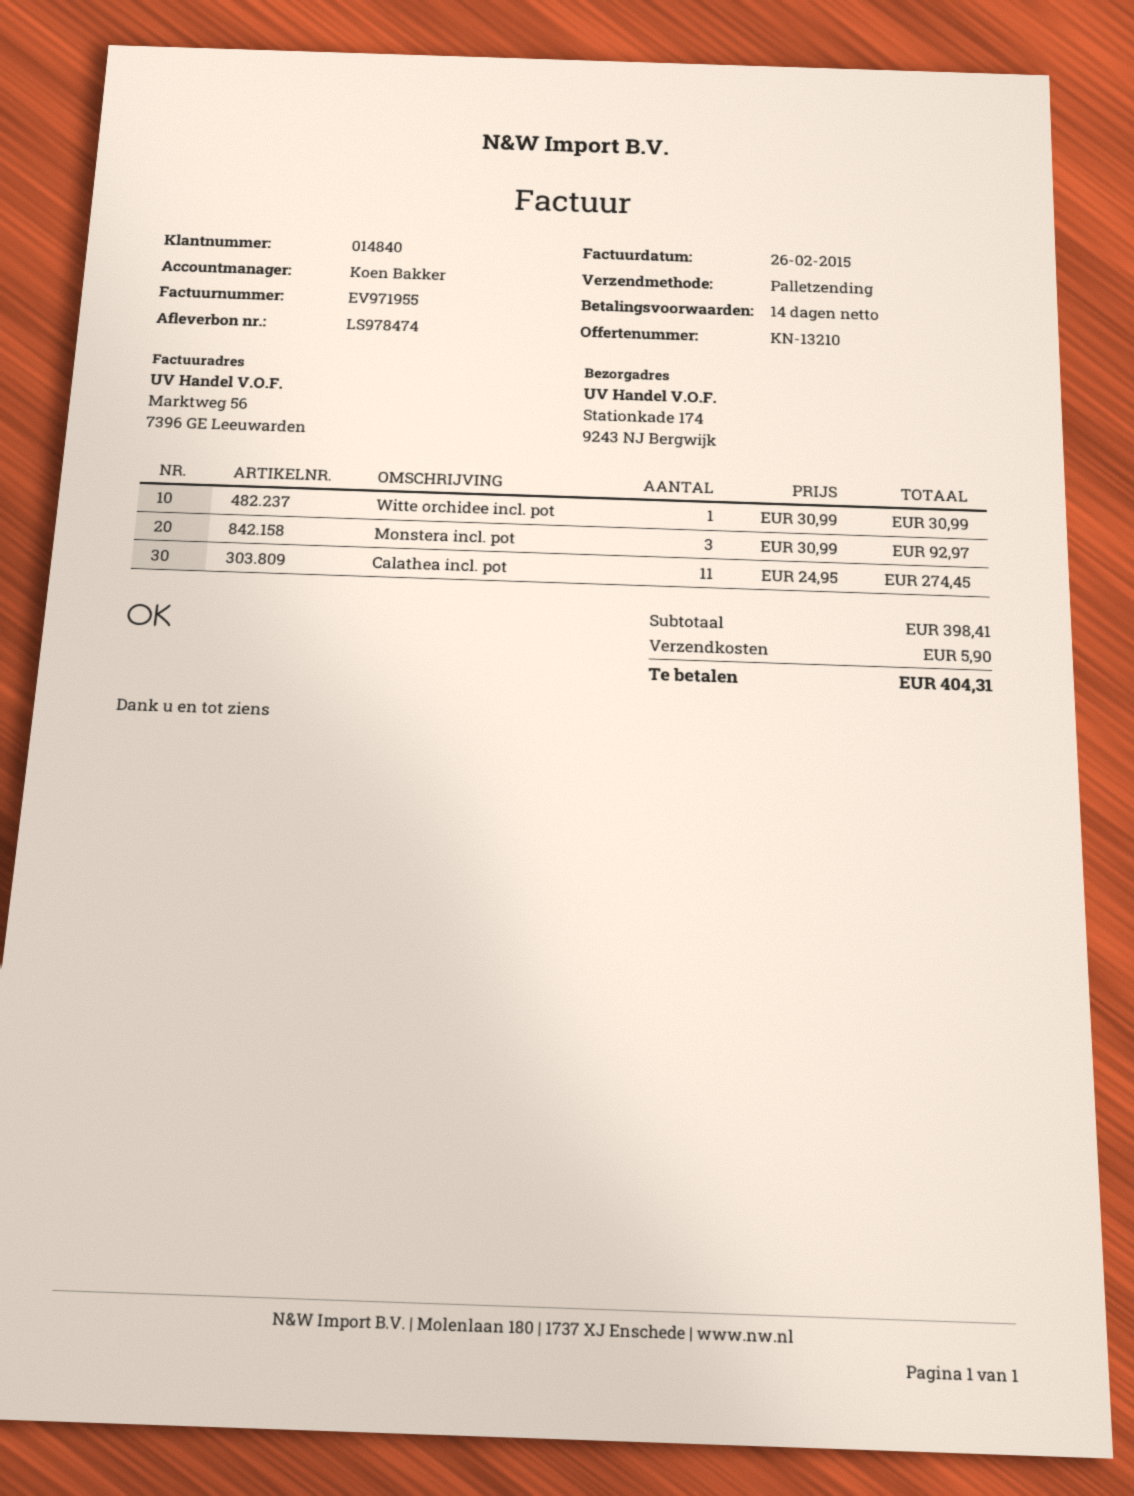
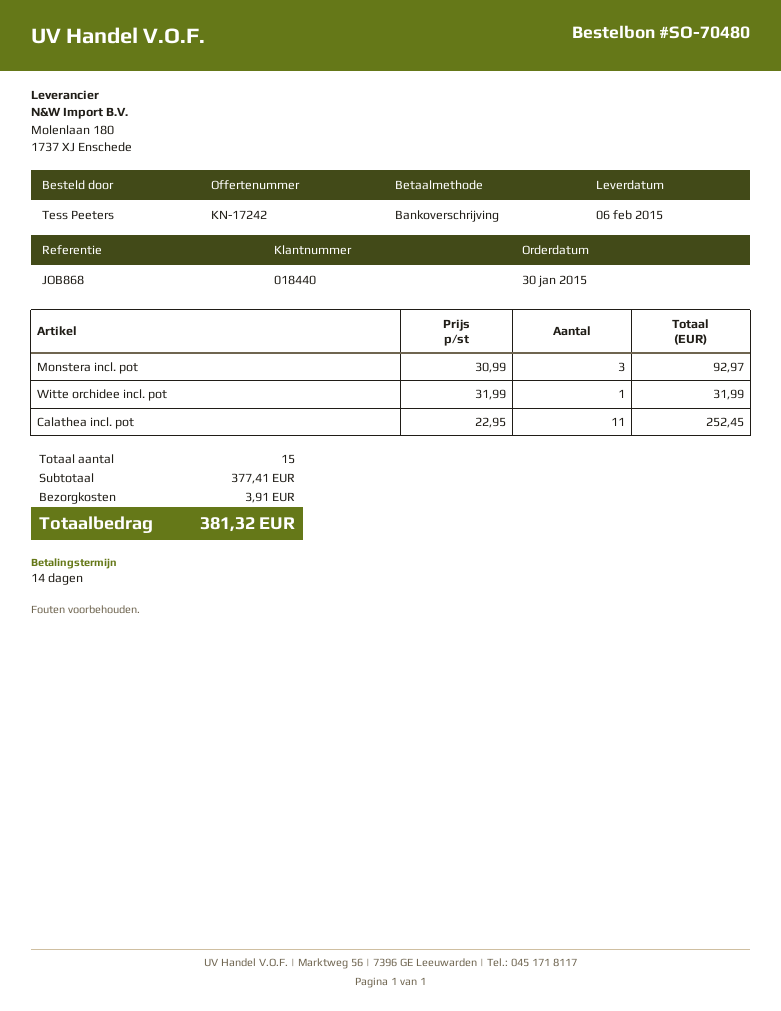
quote number: KN-13210 -> KN-17242
customer number: 014840 -> 018440
Witte orchidee incl. pot: 1 x 30.99 = 30.99 -> 1 x 31.99 = 31.99
Calathea incl. pot: 11 x 24.95 = 274.45 -> 11 x 22.95 = 252.45
subtotal: 398.41 -> 377.41
shipping: 5.90 -> 3.91
total: 404.31 -> 381.32

